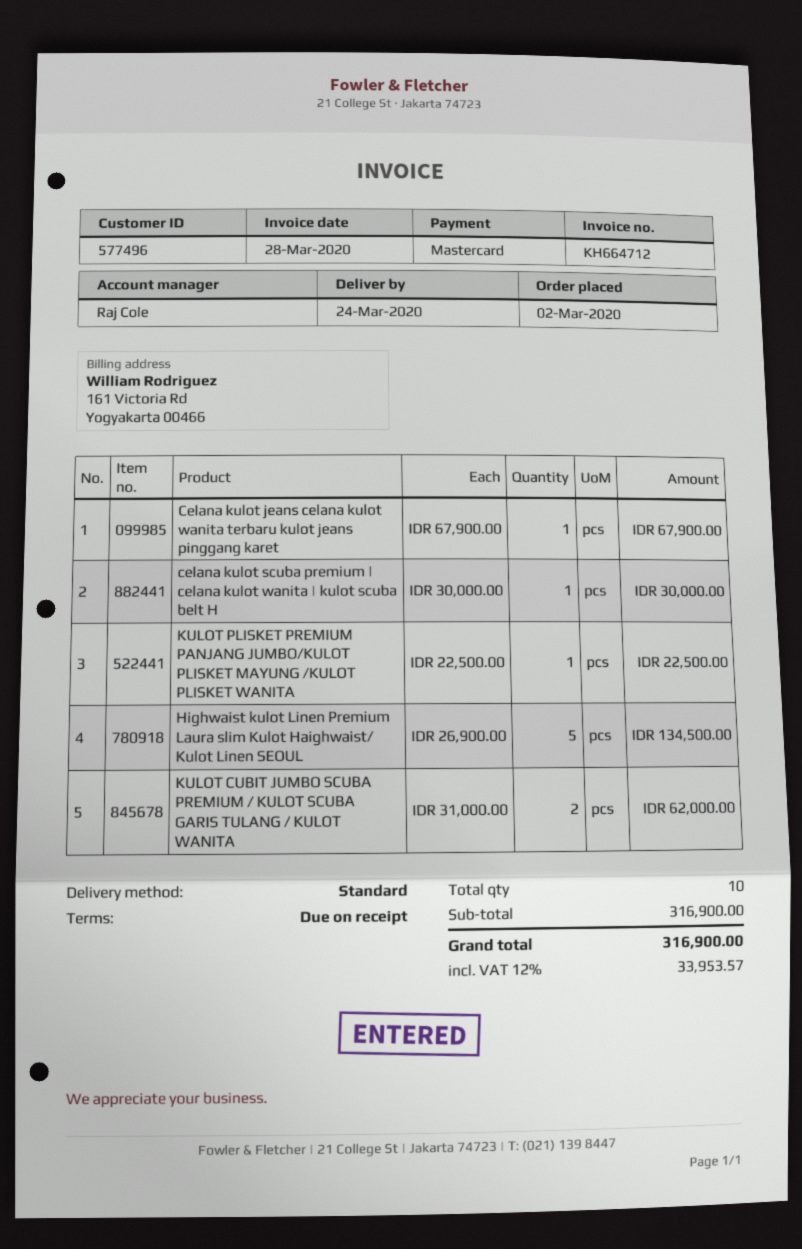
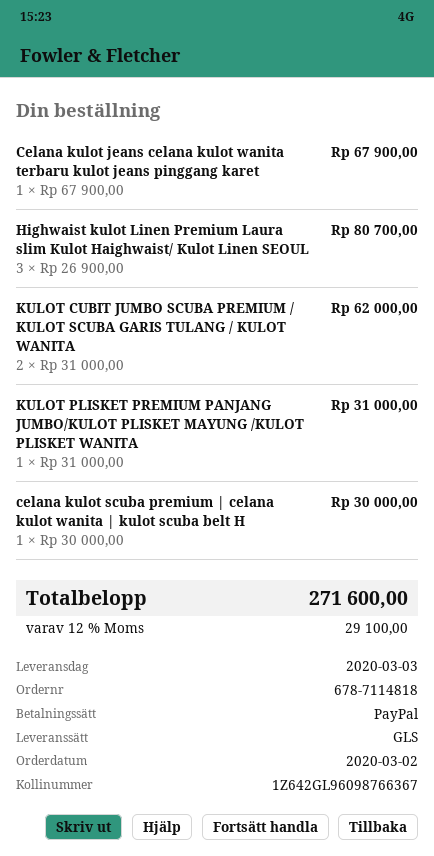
delivery date: 2020-03-24 -> 2020-03-03
payment method: Mastercard -> PayPal
shipping method: standard -> GLS
KULOT PLISKET PREMIUM PANJANG JUMBO/KULOT PLISKET MAYUNG /KULOT PLISKET WANITA: 1 x 22500.00 = 22500.00 -> 1 x 31000.00 = 31000.00
Highwaist kulot Linen Premium Laura slim Kulot Haighwaist/ Kulot Linen SEOUL: 5 x 26900.00 = 134500.00 -> 3 x 26900.00 = 80700.00
tax: 12% = 33953.57 -> 12% = 29100.00
total: 316900.00 -> 271600.00

